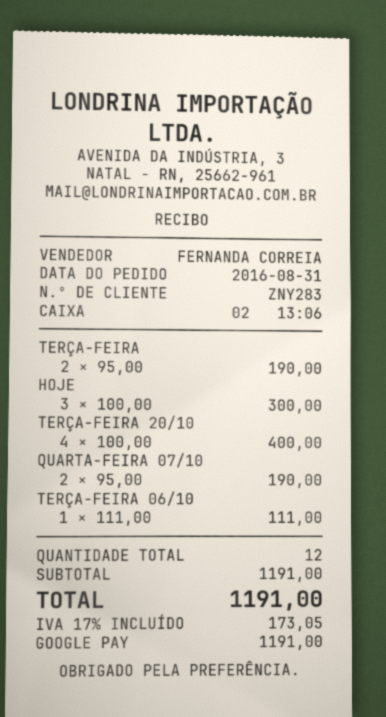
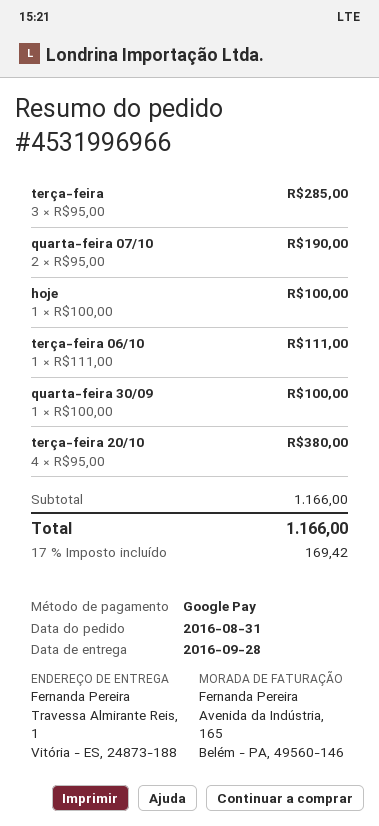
TERÇA-FEIRA: 2 x 95.00 = 190.00 -> 3 x 95.00 = 285.00
HOJE: 3 x 100.00 = 300.00 -> 1 x 100.00 = 100.00
TERÇA-FEIRA 20/10: 4 x 100.00 = 400.00 -> 4 x 95.00 = 380.00
quarta-feira 30/09: none -> 1 x 100.00 = 100.00
subtotal: 1191.00 -> 1166.00
tax: 17% = 173.05 -> 17% = 169.42
total: 1191.00 -> 1166.00

